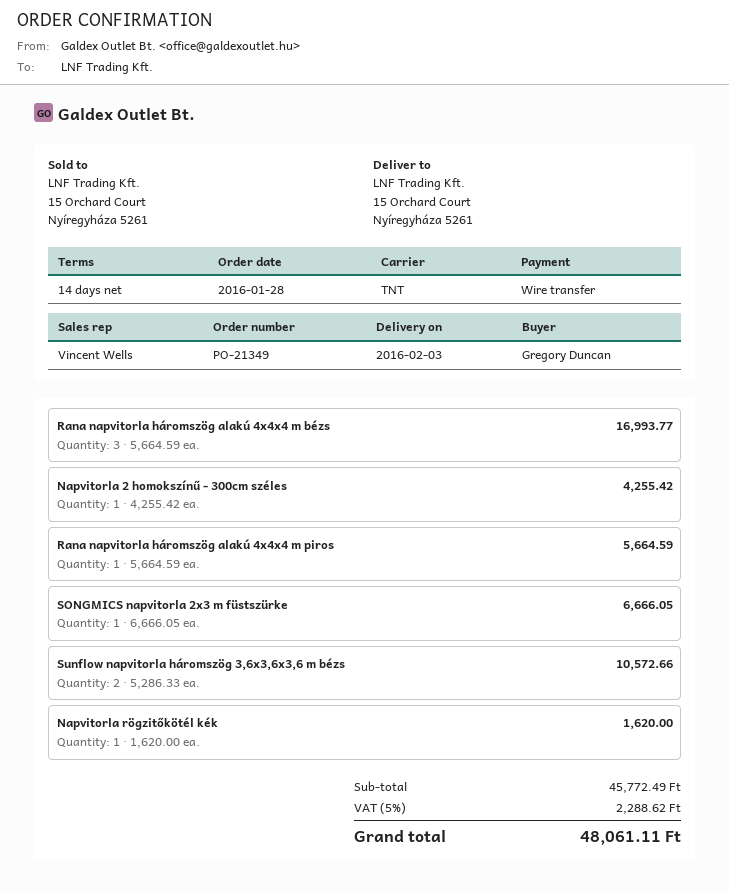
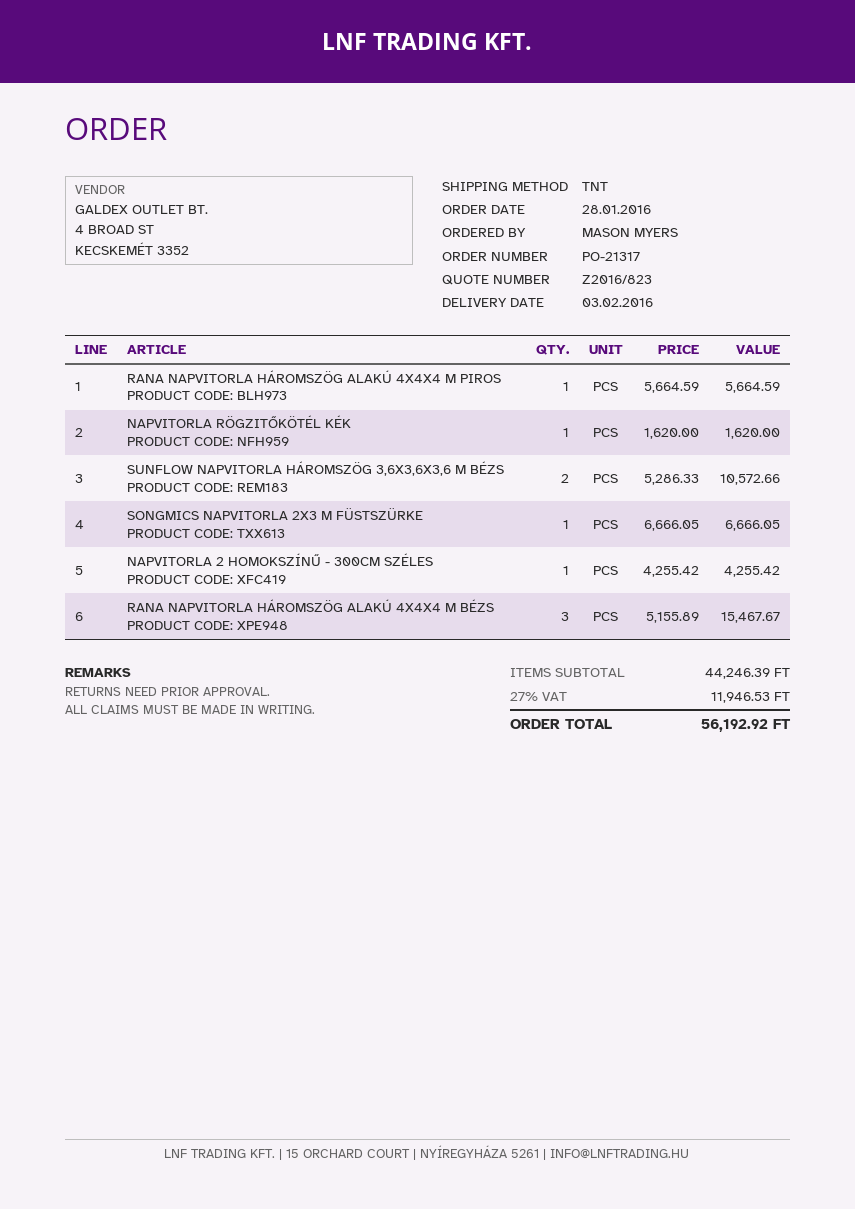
order number: PO-21349 -> PO-21317
ordered by: Gregory Duncan -> MASON MYERS
Rana napvitorla háromszög alakú 4x4x4 m bézs: 3 x 5664.59 = 16993.77 -> 3 x 5155.89 = 15467.67
subtotal: 45772.49 -> 44246.39
tax: 5% = 2288.62 -> 27% = 11946.53
total: 48061.11 -> 56192.92

